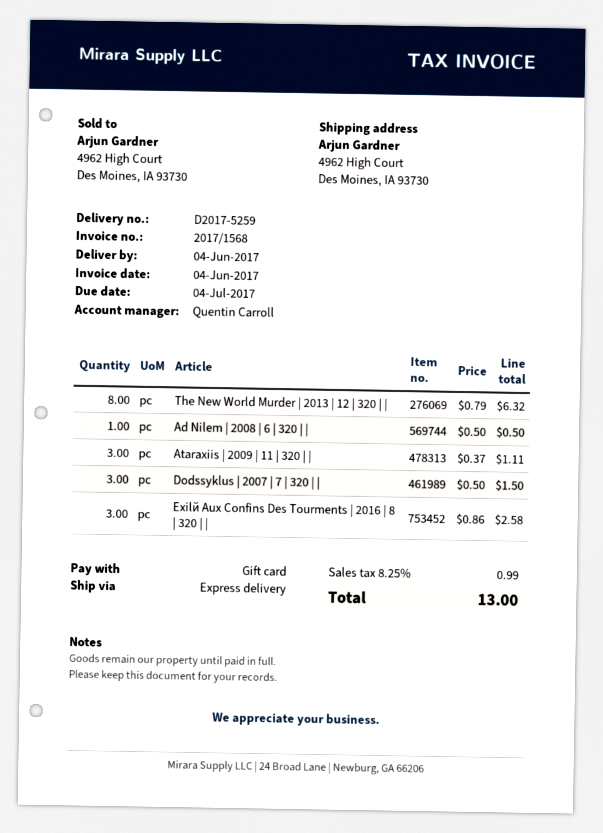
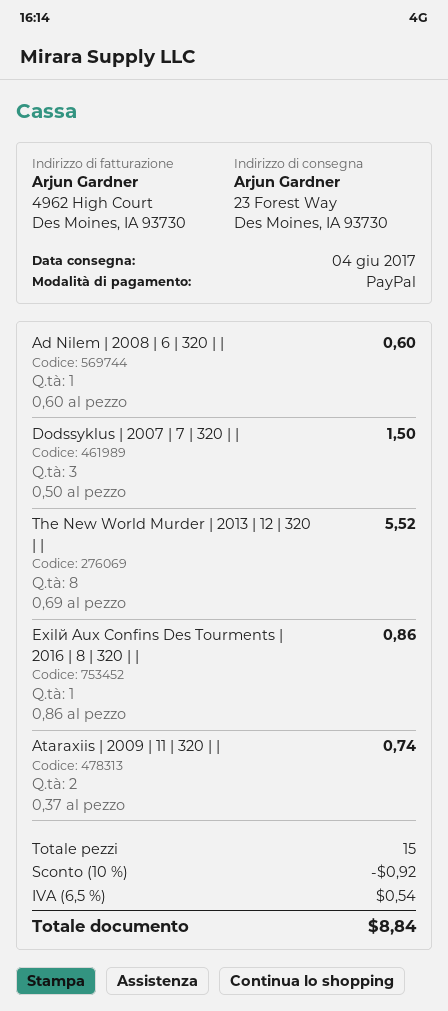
payment method: gift card -> PayPal
ship to: 4962 High Court, Des Moines, IA 93730 -> 23 Forest Way, Des Moines, IA 93730
The New World Murder | 2013 | 12 | 320 | |: 8 x 0.79 = 6.32 -> 8 x 0.69 = 5.52
Ad Nilem | 2008 | 6 | 320 | |: 1 x 0.50 = 0.50 -> 1 x 0.60 = 0.60
Ataraxiis | 2009 | 11 | 320 | |: 3 x 0.37 = 1.11 -> 2 x 0.37 = 0.74
Exilй Aux Confins Des Tourments | 2016 | 8 | 320 | |: 3 x 0.86 = 2.58 -> 1 x 0.86 = 0.86
discount: none -> 10% = 0.92
tax: 8.25% = 0.99 -> 6.5% = 0.54
total: 13.00 -> 8.84

